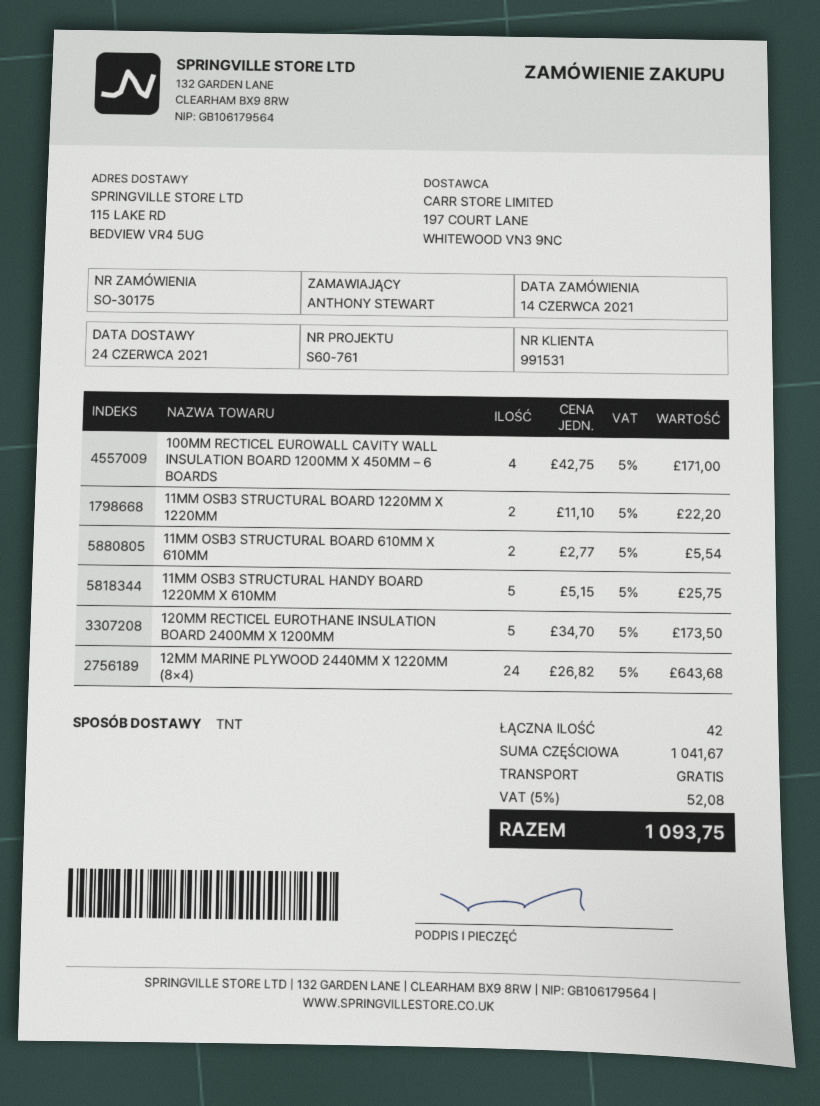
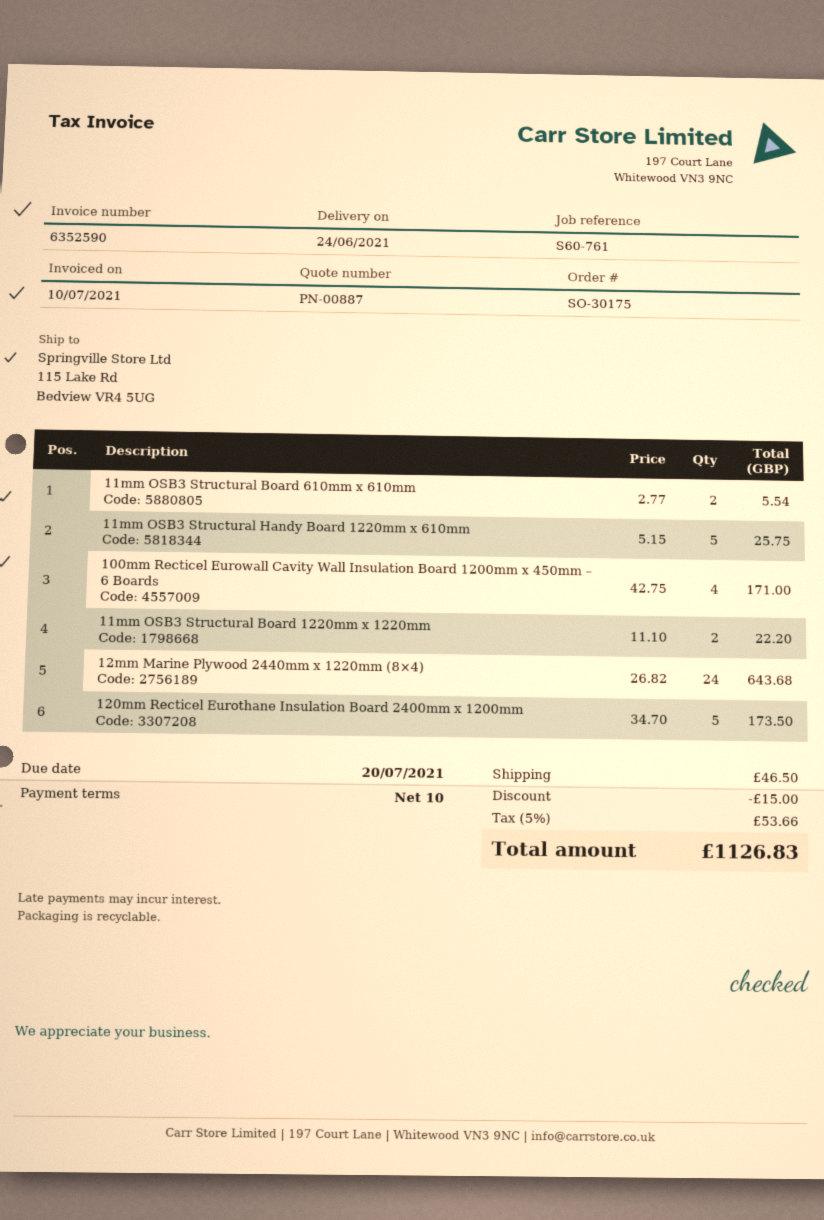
discount: none -> 15.00
shipping: 0.00 -> 46.50
tax: 5% = 52.08 -> 5% = 53.66
total: 1093.75 -> 1126.83

